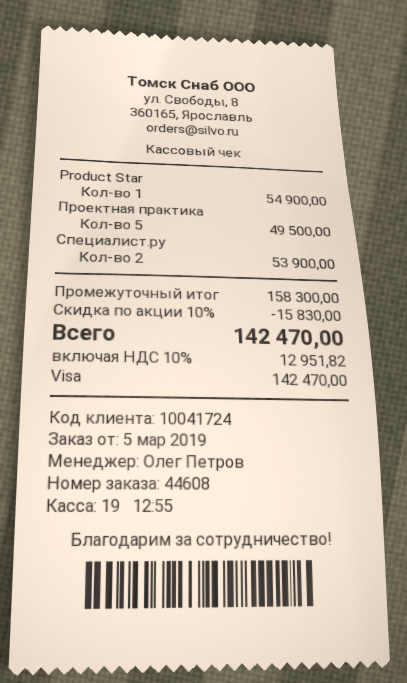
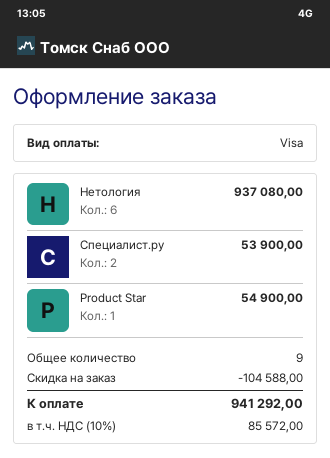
Проектная практика: 5 for 49500.00 -> none
Нетология: none -> 6 for 937080.00
discount: 15830.00 -> 104588.00
tax: 10% = 12951.82 -> 10% = 85572.00
total: 142470.00 -> 941292.00

